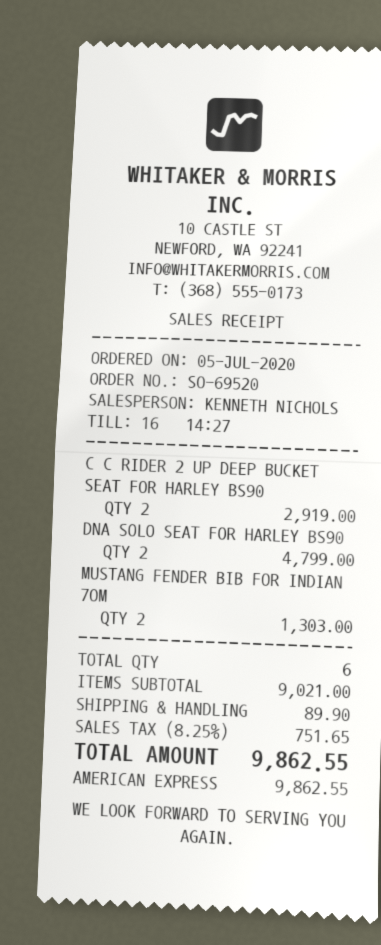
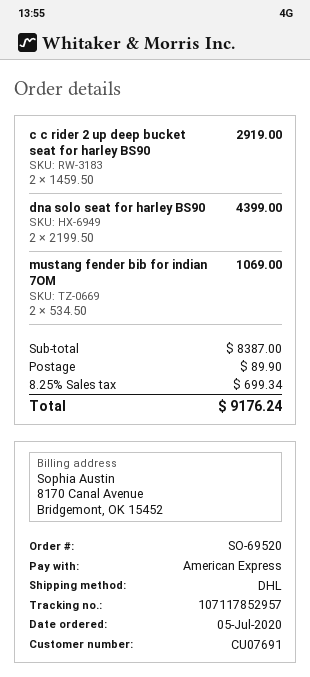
DNA SOLO SEAT FOR HARLEY BS90: 2 for 4799.00 -> 2 for 4399.00
MUSTANG FENDER BIB FOR INDIAN 7OM: 2 for 1303.00 -> 2 for 1069.00
subtotal: 9021.00 -> 8387.00
tax: 8.25% = 751.65 -> 8.25% = 699.34
total: 9862.55 -> 9176.24

